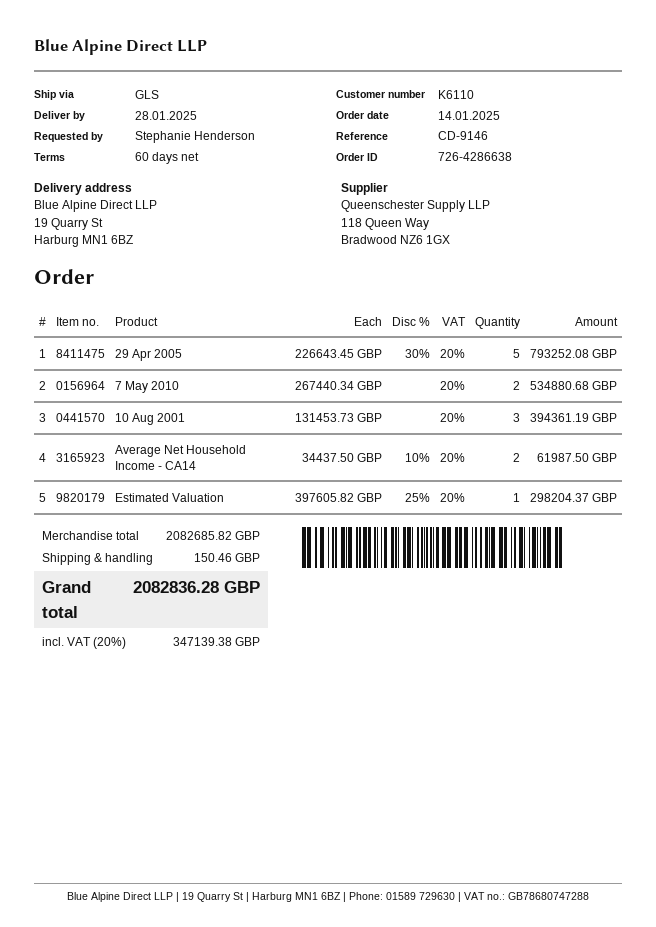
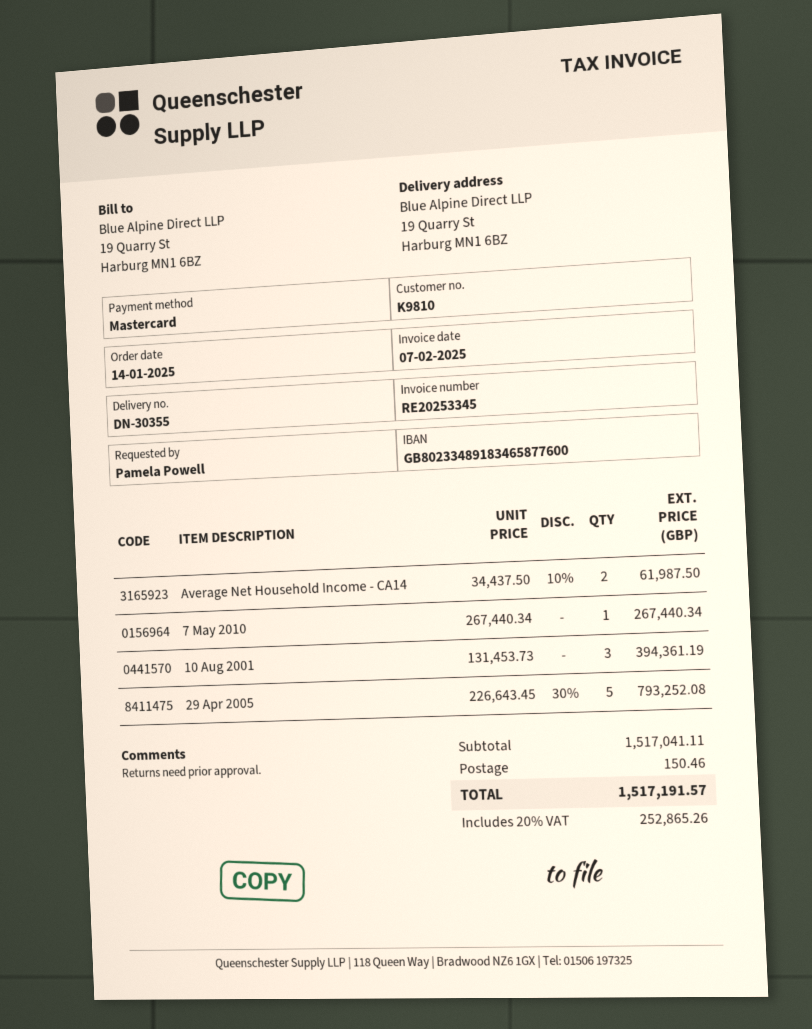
customer number: K6110 -> K9810
ordered by: Stephanie Henderson -> Pamela Powell
7 May 2010: 2 x 267440.34 = 534880.68 -> 1 x 267440.34 = 267440.34
Estimated Valuation: 1 x 397605.82 - 25% = 298204.37 -> none
subtotal: 2082685.82 -> 1517041.11
tax: 20% = 347139.38 -> 20% = 252865.26
total: 2082836.28 -> 1517191.57

